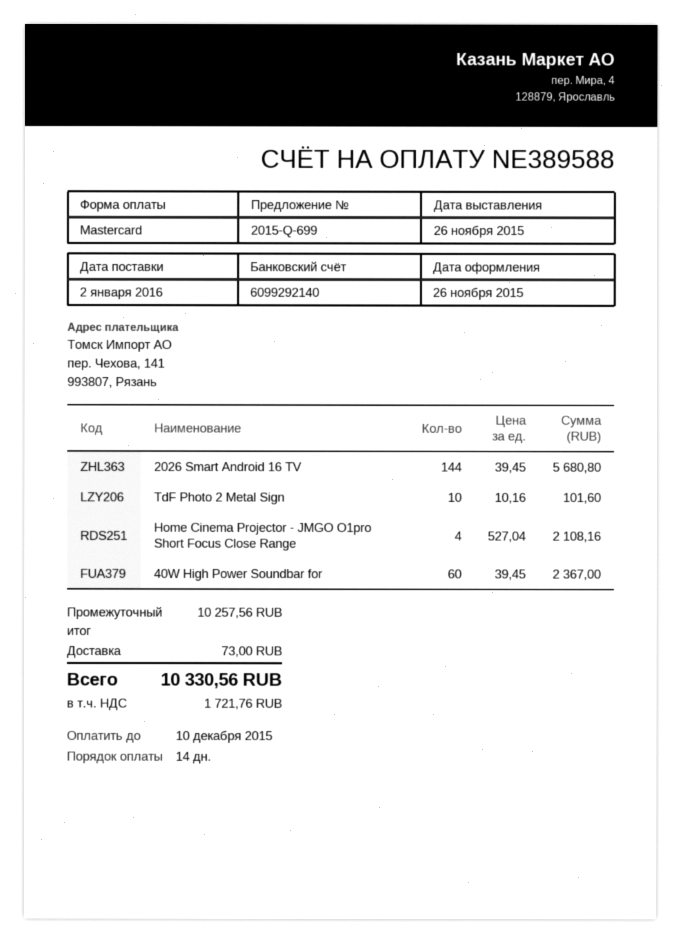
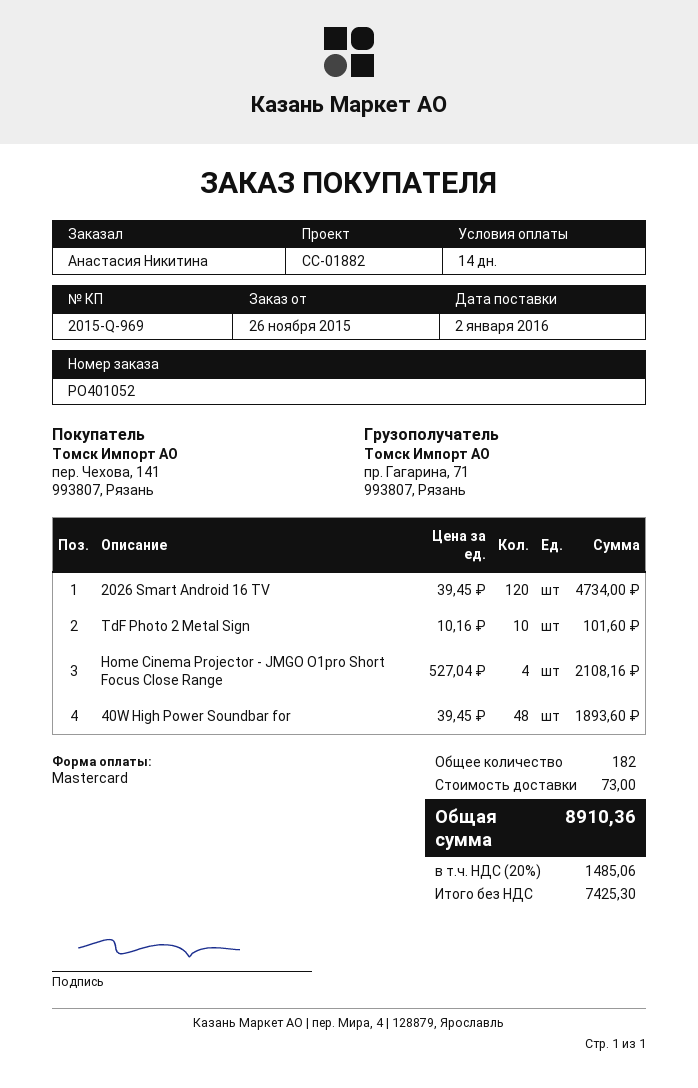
quote number: 2015-Q-699 -> 2015-Q-969
2026 Smart Android 16 TV: 144 x 39.45 = 5680.80 -> 120 x 39.45 = 4734.00
40W High Power Soundbar for: 60 x 39.45 = 2367.00 -> 48 x 39.45 = 1893.60
tax: 1721.76 -> 1485.06
total: 10330.56 -> 8910.36

